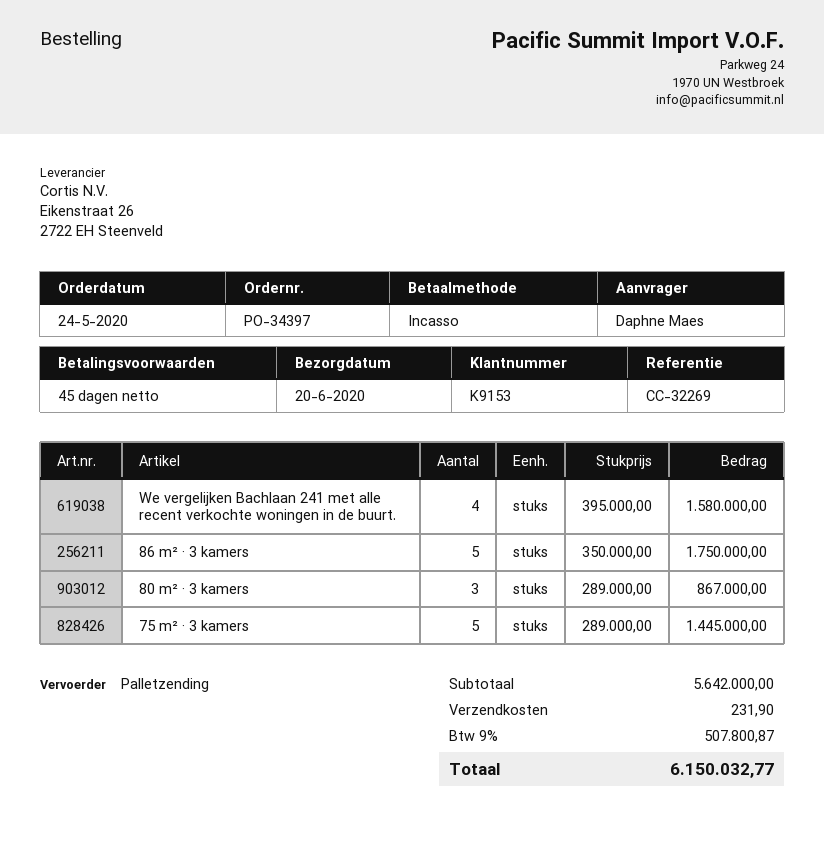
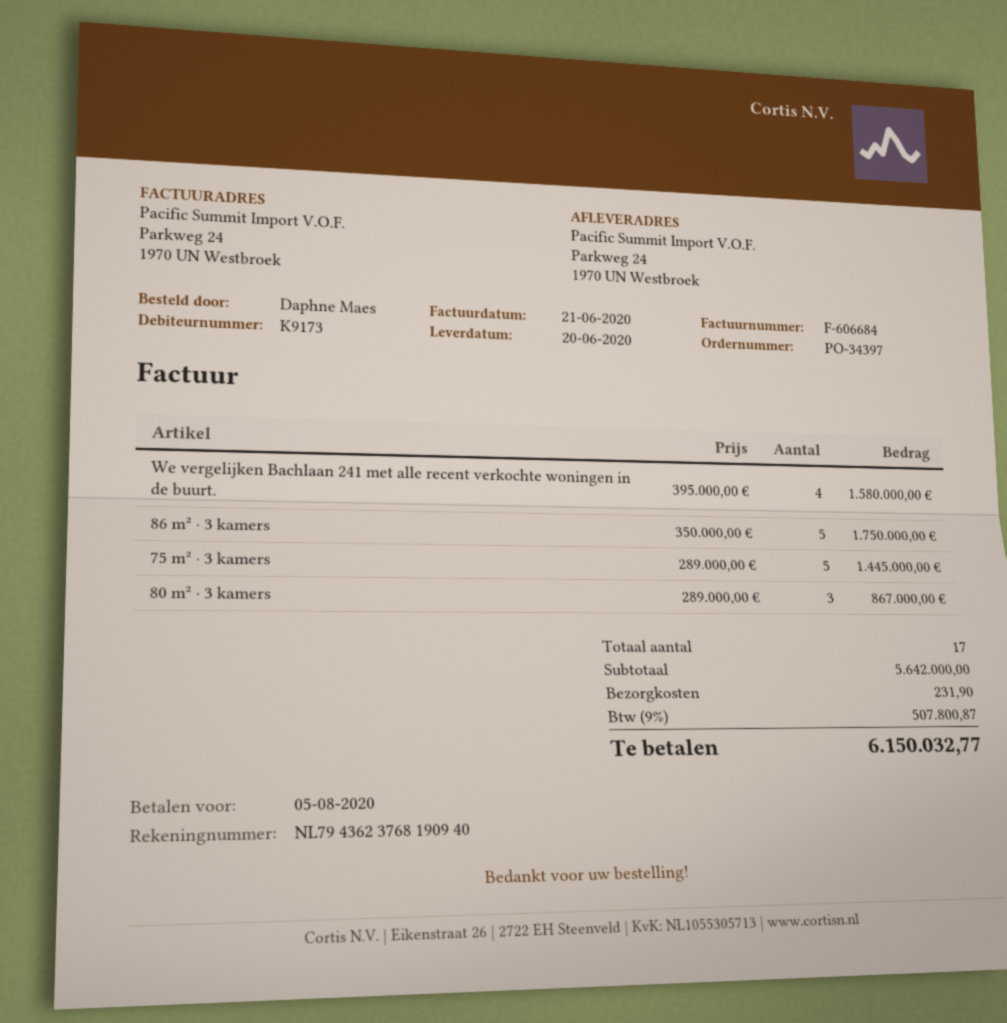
customer number: K9153 -> K9173

